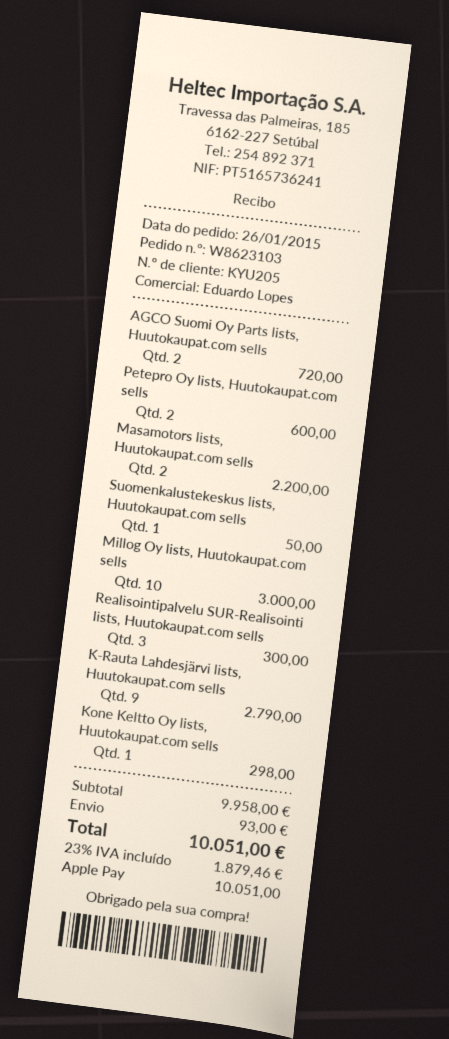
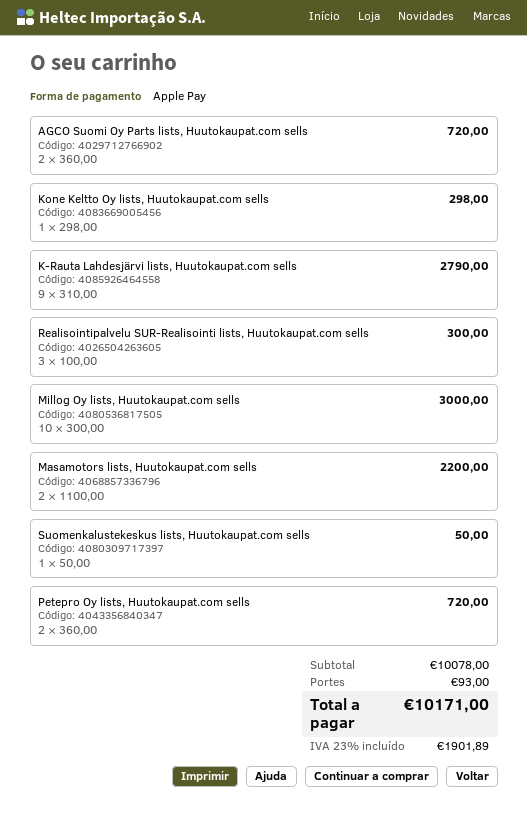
Petepro Oy lists, Huutokaupat.com sells: 2 for 600.00 -> 2 for 720.00
subtotal: 9958.00 -> 10078.00
tax: 23% = 1879.46 -> 23% = 1901.89
total: 10051.00 -> 10171.00

